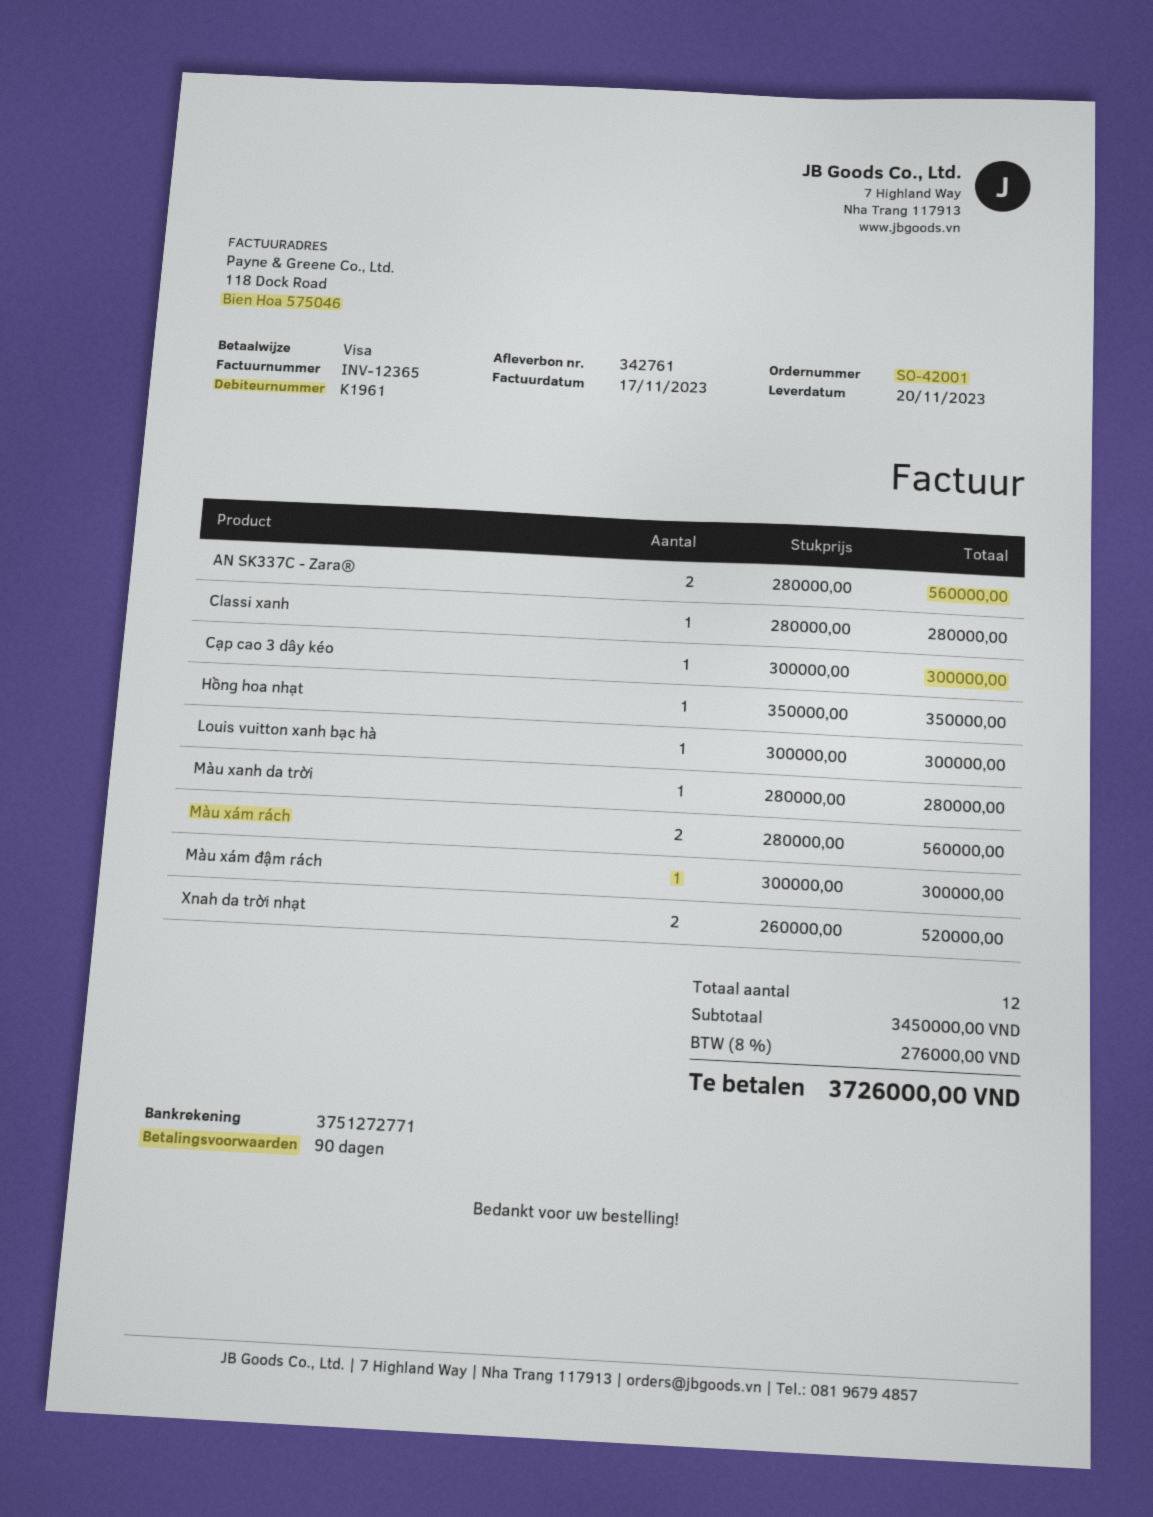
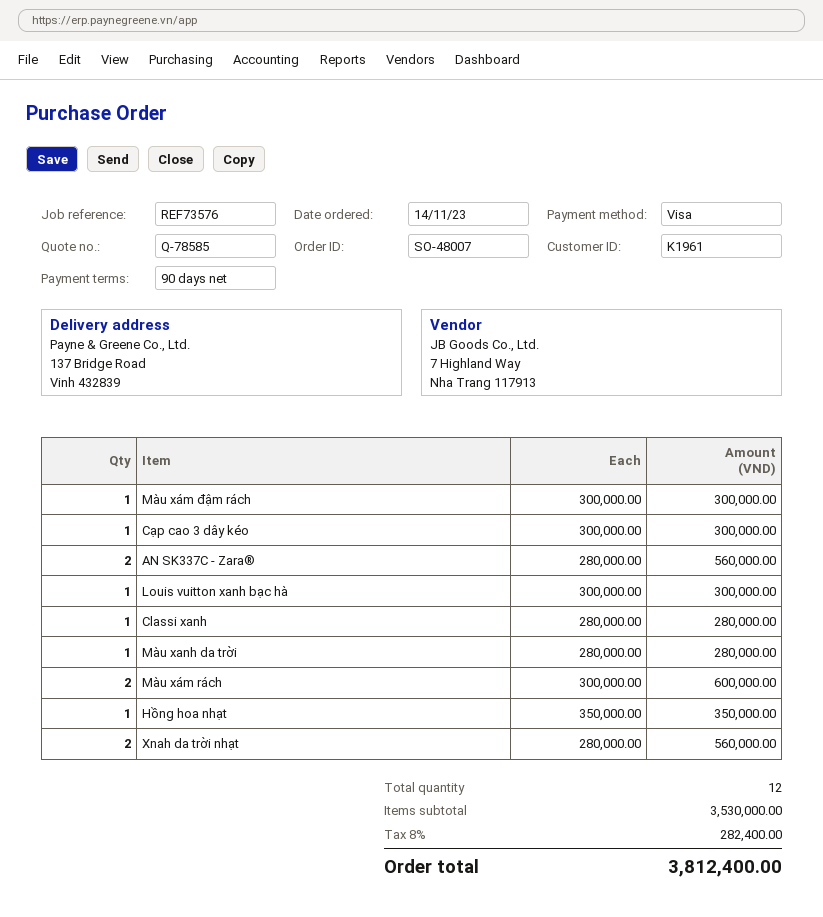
order number: SO-42001 -> SO-48007
Màu xám rách: 2 x 280000.00 = 560000.00 -> 2 x 300000.00 = 600000.00
Xnah da trời nhạt: 2 x 260000.00 = 520000.00 -> 2 x 280000.00 = 560000.00
subtotal: 3450000.00 -> 3530000.00
tax: 8% = 276000.00 -> 8% = 282400.00
total: 3726000.00 -> 3812400.00

